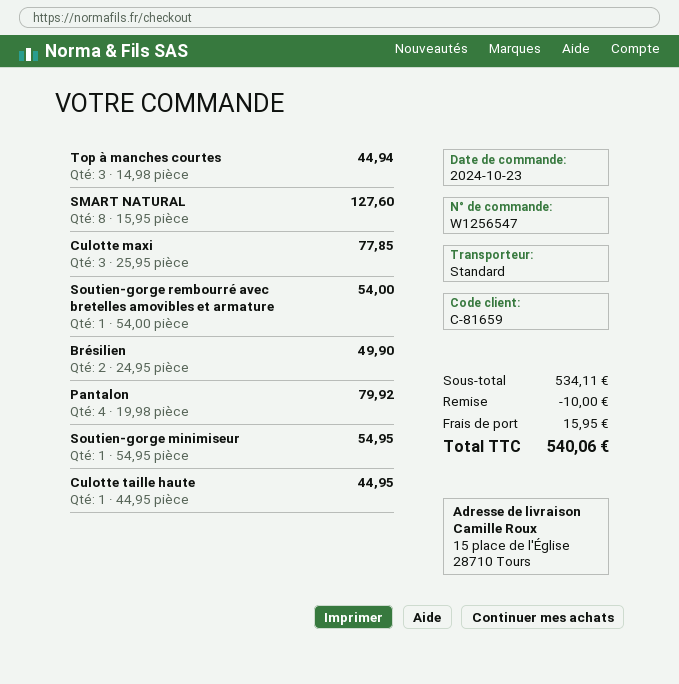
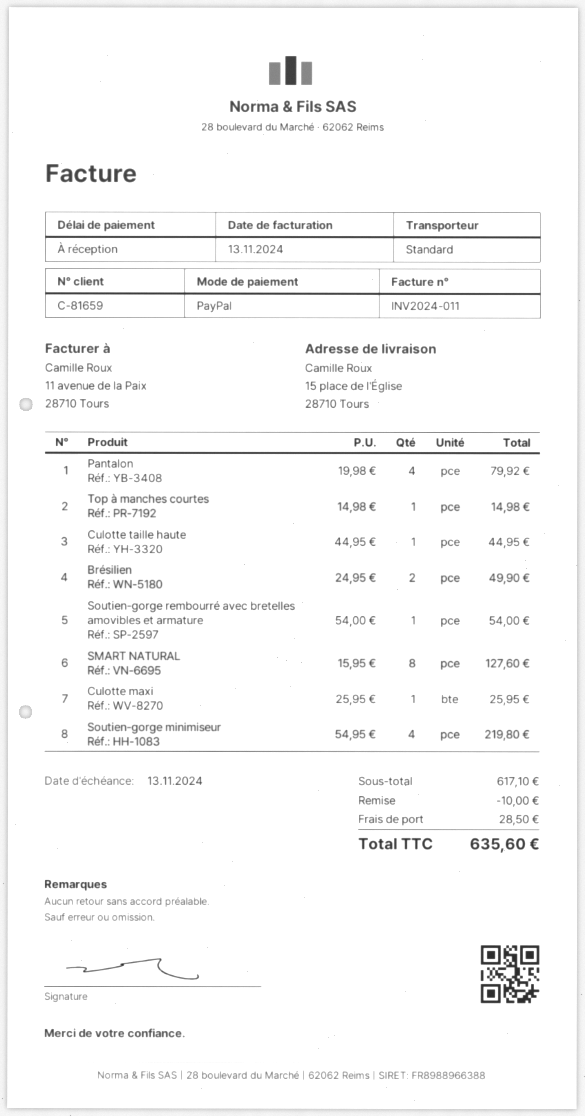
Top à manches courtes: 3 x 14.98 = 44.94 -> 1 x 14.98 = 14.98
Culotte maxi: 3 x 25.95 = 77.85 -> 1 x 25.95 = 25.95
Soutien-gorge minimiseur: 1 x 54.95 = 54.95 -> 4 x 54.95 = 219.80
subtotal: 534.11 -> 617.10
shipping: 15.95 -> 28.50
total: 540.06 -> 635.60

